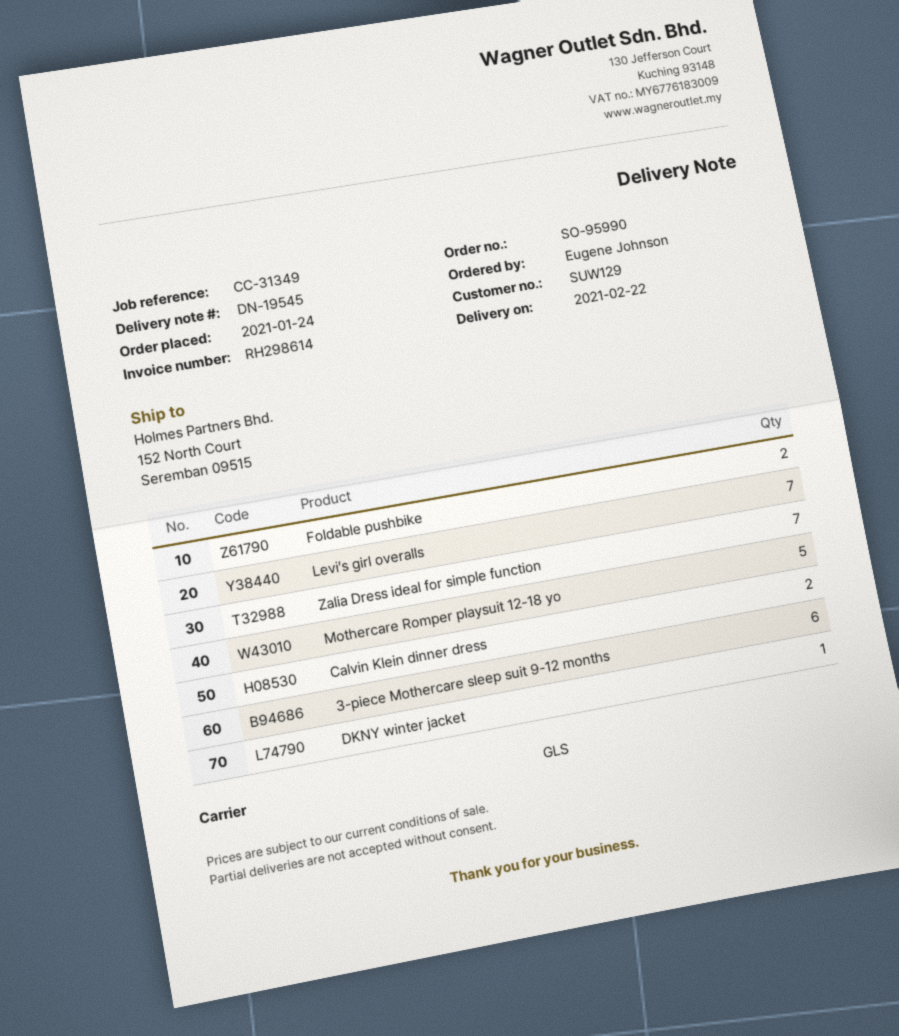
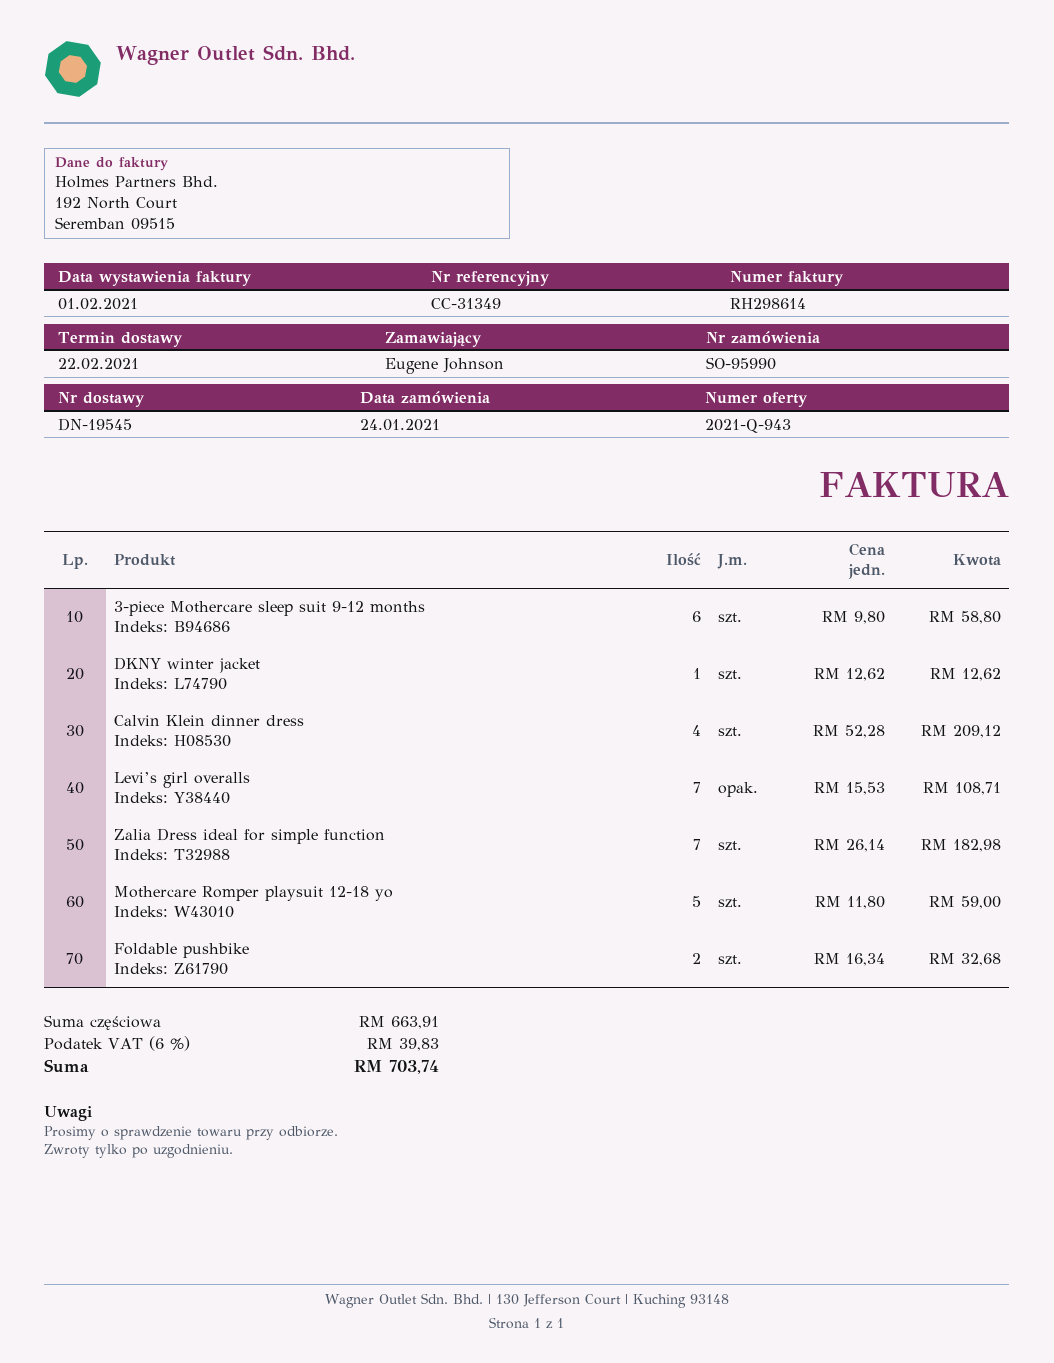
Calvin Klein dinner dress: 2 -> 4

